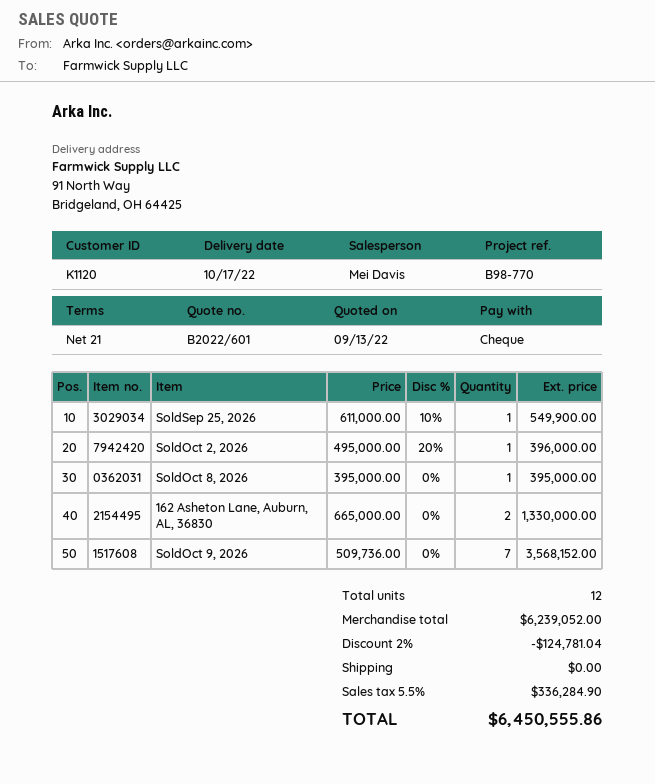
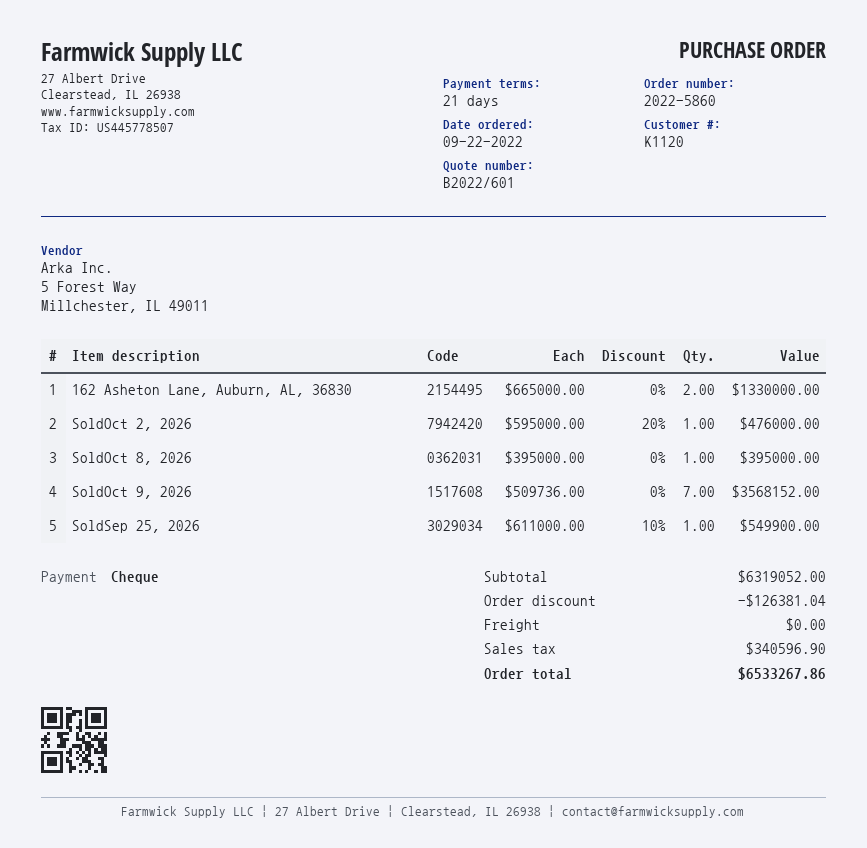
SoldOct 2, 2026: 1 x 495000.00 - 20% = 396000.00 -> 1 x 595000.00 - 20% = 476000.00
subtotal: 6239052.00 -> 6319052.00
discount: 124781.04 -> 126381.04
tax: 336284.90 -> 340596.90
total: 6450555.86 -> 6533267.86

